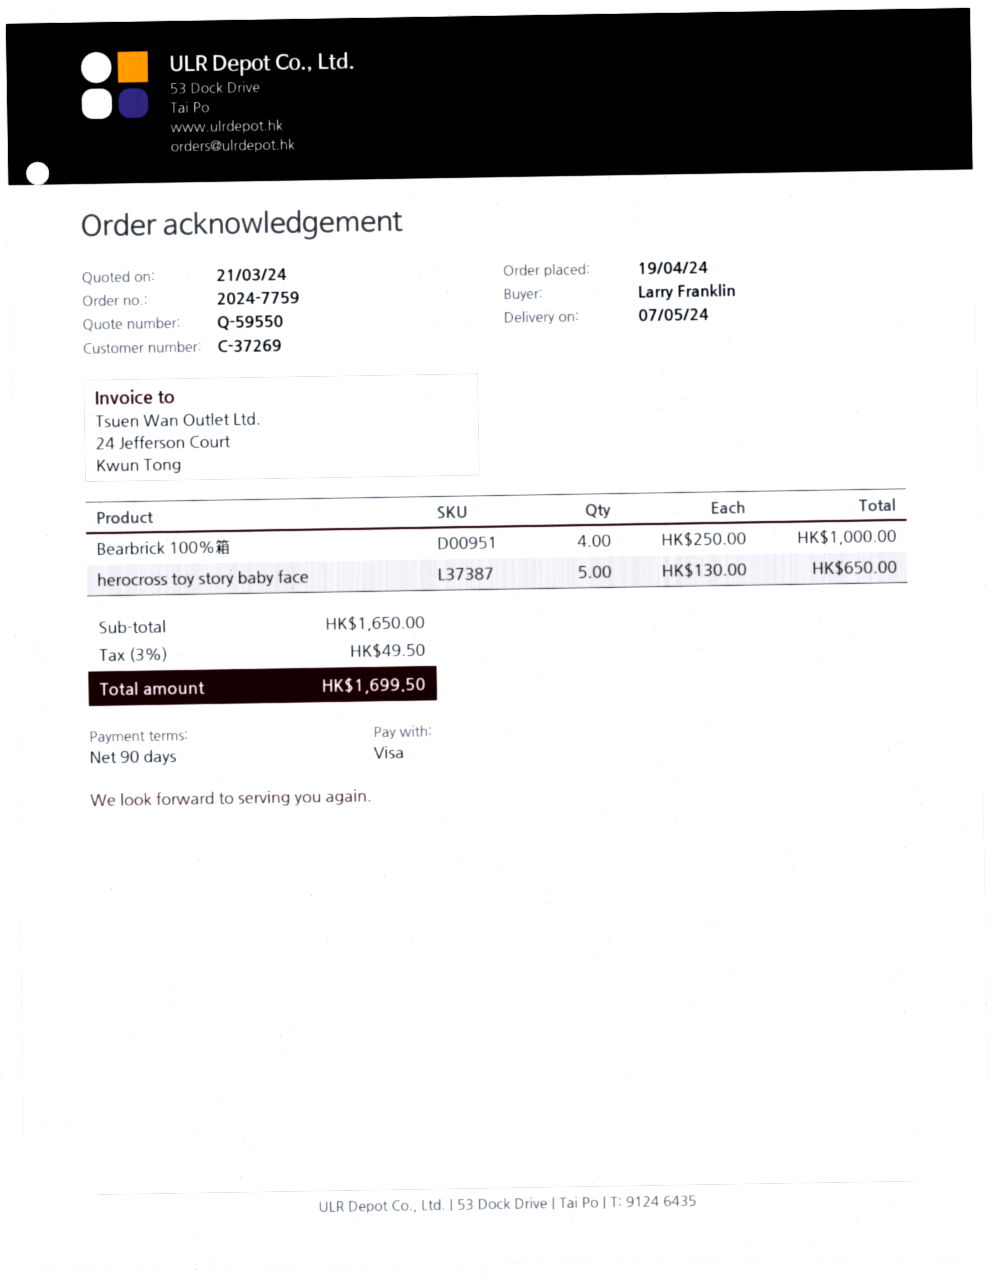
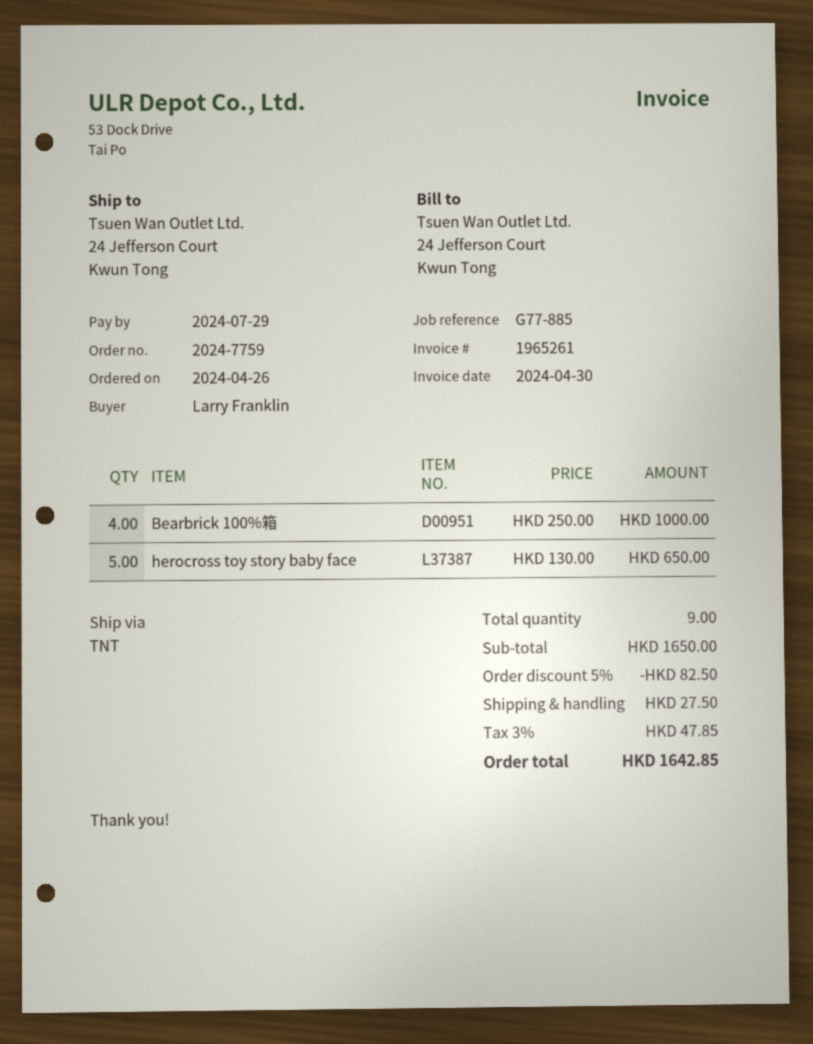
order date: 2024-04-19 -> 2024-04-26
discount: none -> 5% = 82.50
shipping: none -> 27.50
tax: 3% = 49.50 -> 3% = 47.85
total: 1699.50 -> 1642.85

